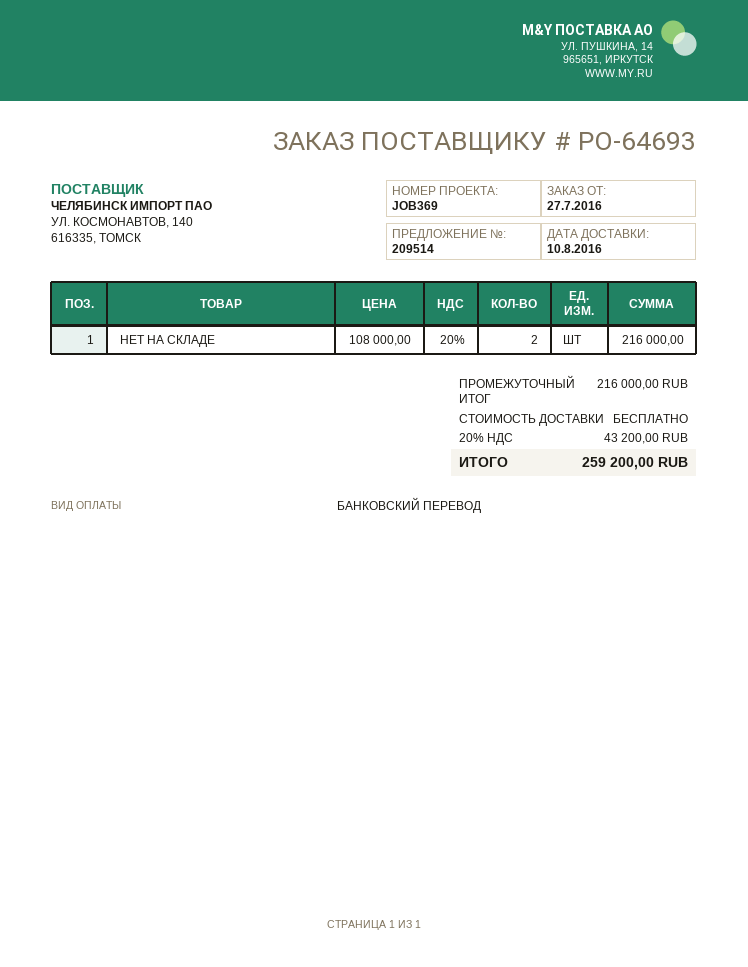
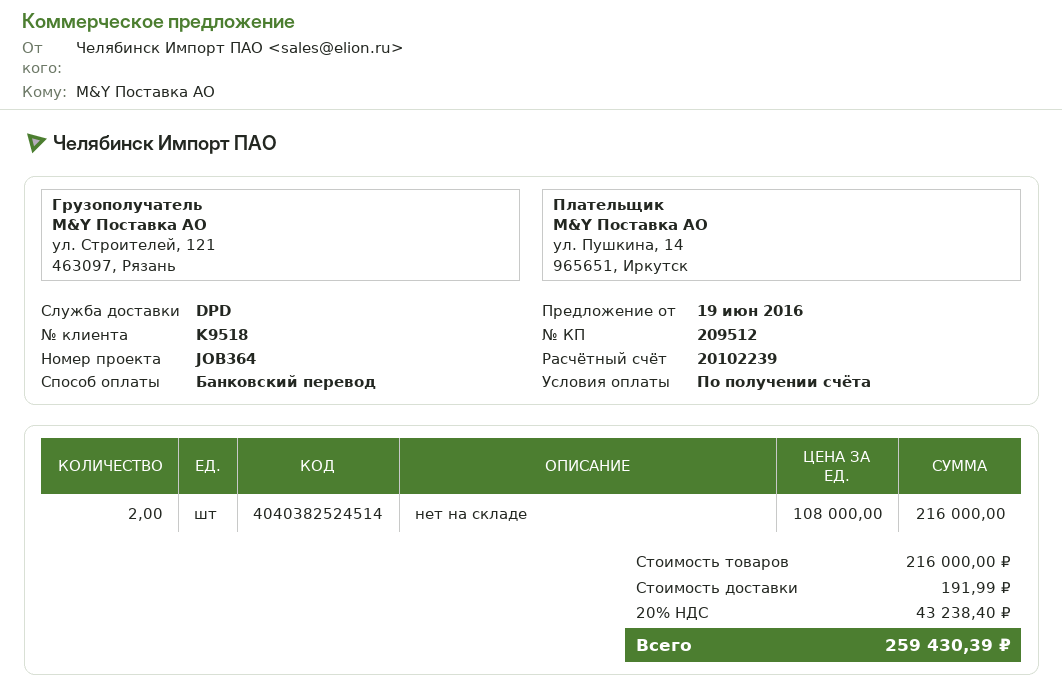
quote number: 209514 -> 209512
reference: JOB369 -> JOB364
shipping: 0.00 -> 191.99
tax: 20% = 43200.00 -> 20% = 43238.40
total: 259200.00 -> 259430.39

